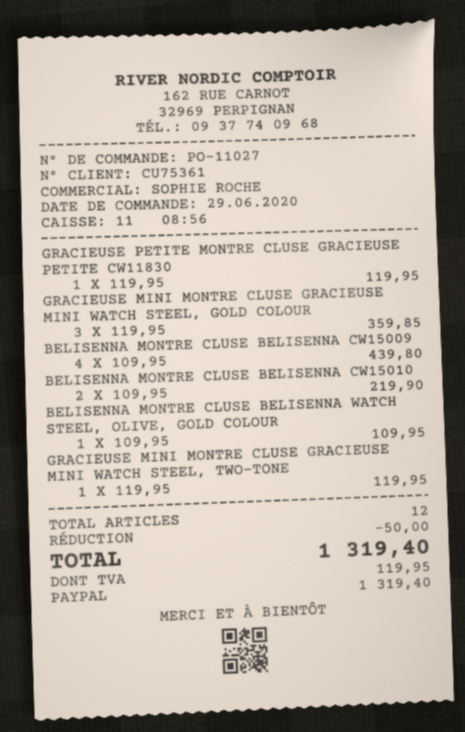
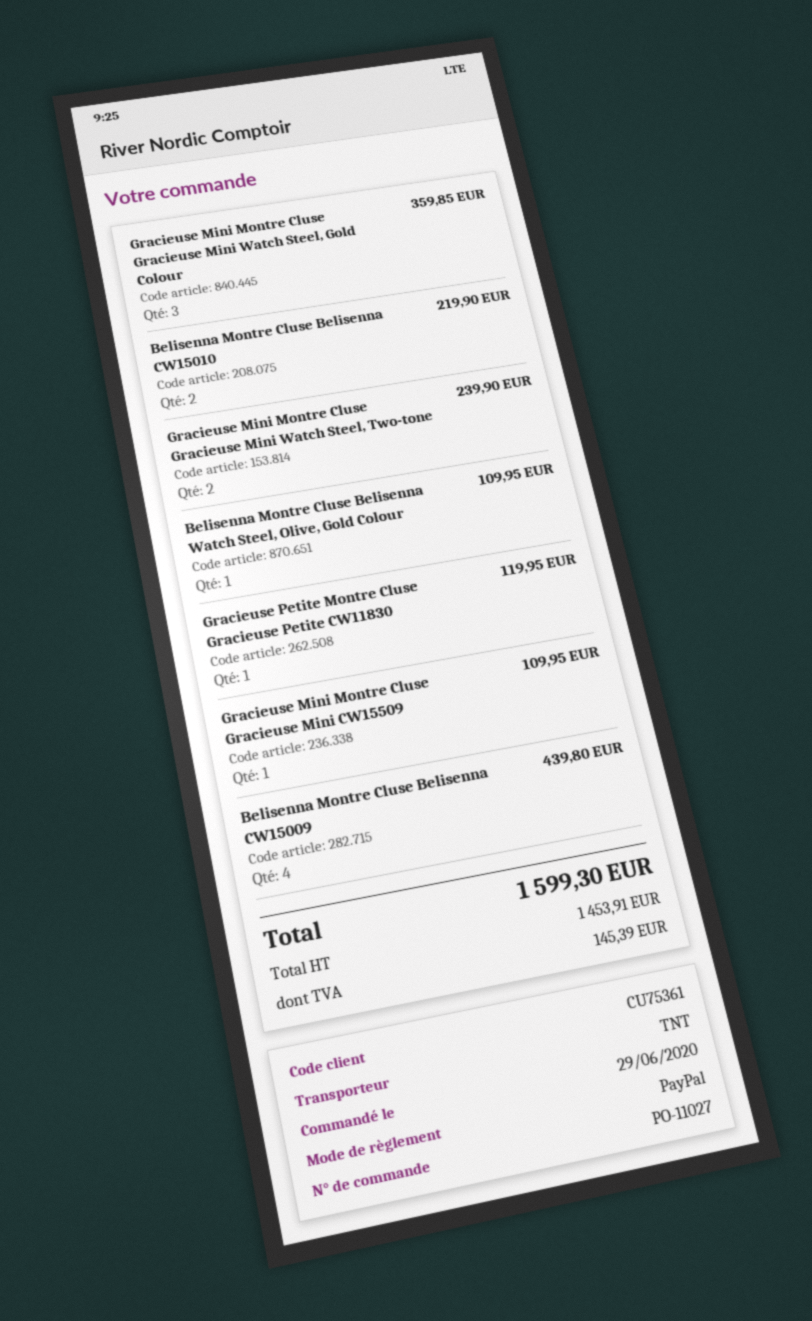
GRACIEUSE MINI MONTRE CLUSE GRACIEUSE MINI WATCH STEEL, TWO-TONE: 1 for 119.95 -> 2 for 239.90
Gracieuse Mini Montre Cluse Gracieuse Mini CW15509: none -> 1 for 109.95
discount: 50.00 -> none
tax: 119.95 -> 145.39
total: 1319.40 -> 1599.30

